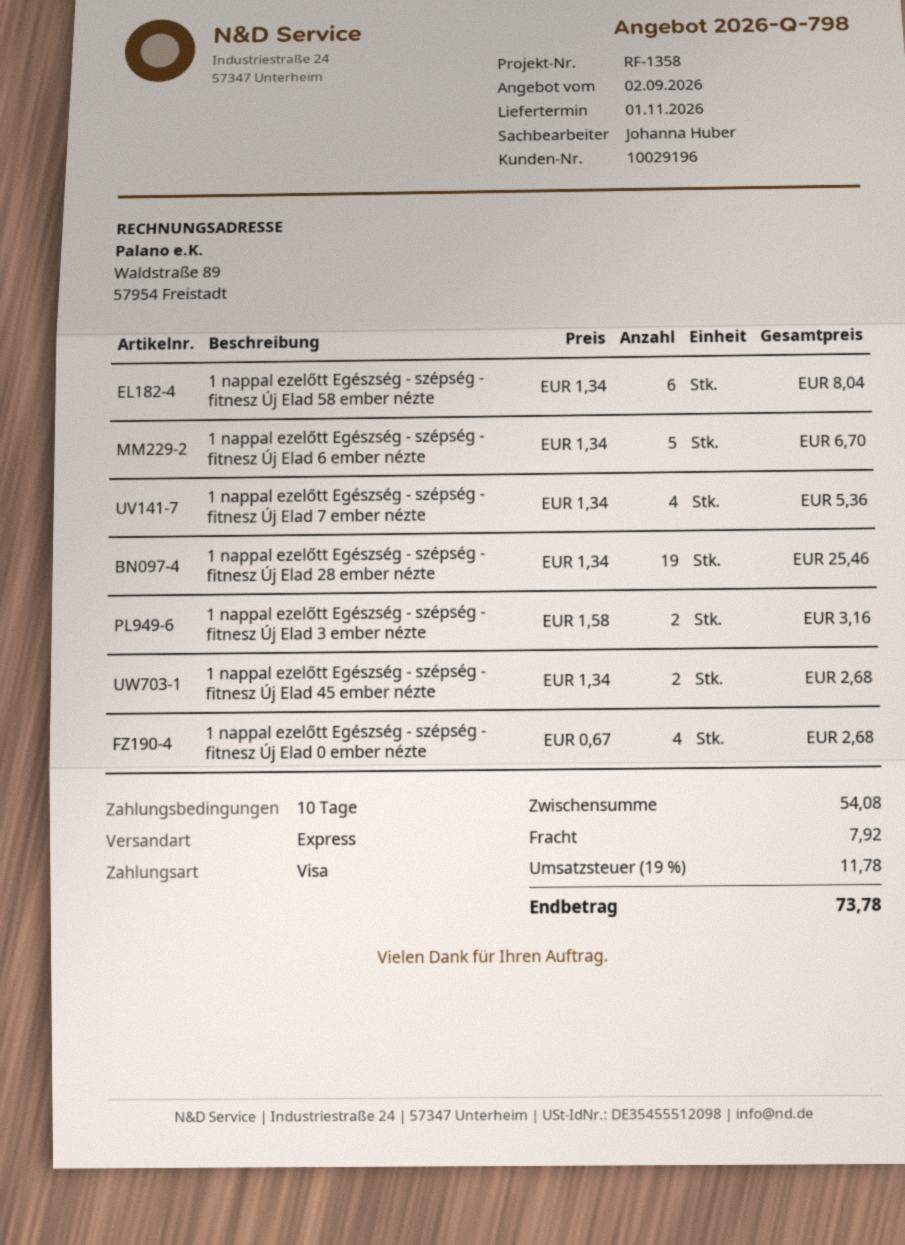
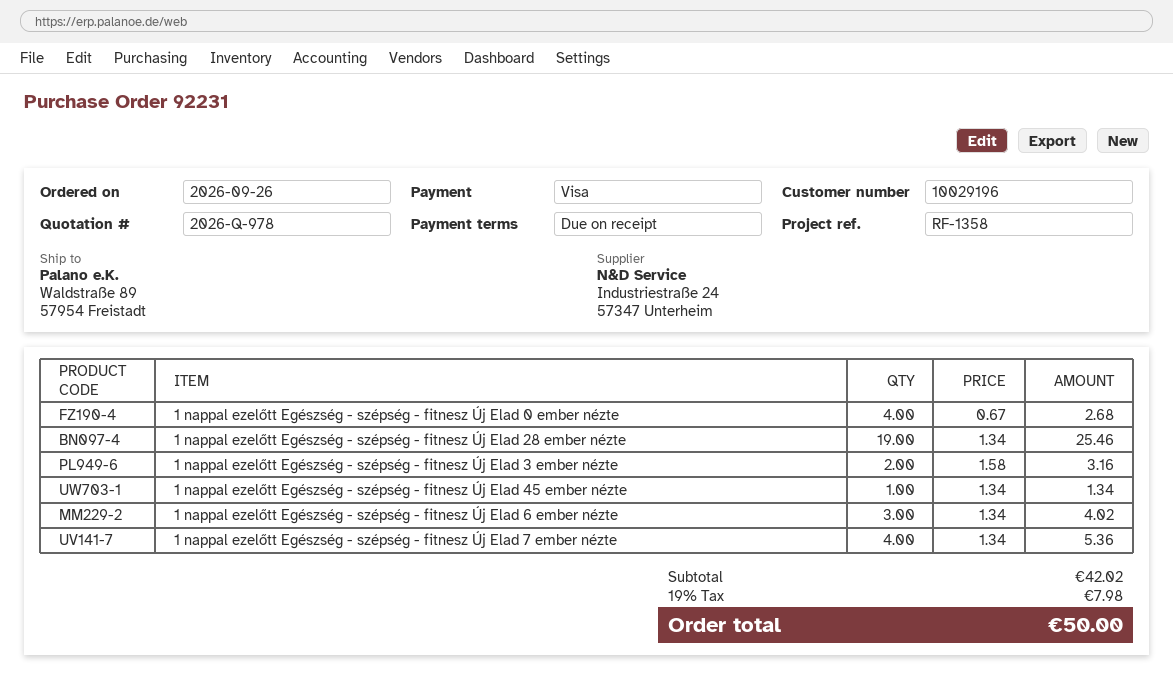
quote number: 2026-Q-798 -> 2026-Q-978
payment terms: 10 days -> on receipt
1 nappal ezelőtt Egészség - szépség - fitnesz Új Elad 58 ember nézte: 6 x 1.34 = 8.04 -> none
1 nappal ezelőtt Egészség - szépség - fitnesz Új Elad 6 ember nézte: 5 x 1.34 = 6.70 -> 3 x 1.34 = 4.02
1 nappal ezelőtt Egészség - szépség - fitnesz Új Elad 45 ember nézte: 2 x 1.34 = 2.68 -> 1 x 1.34 = 1.34
subtotal: 54.08 -> 42.02
shipping: 7.92 -> none
tax: 19% = 11.78 -> 19% = 7.98
total: 73.78 -> 50.00

